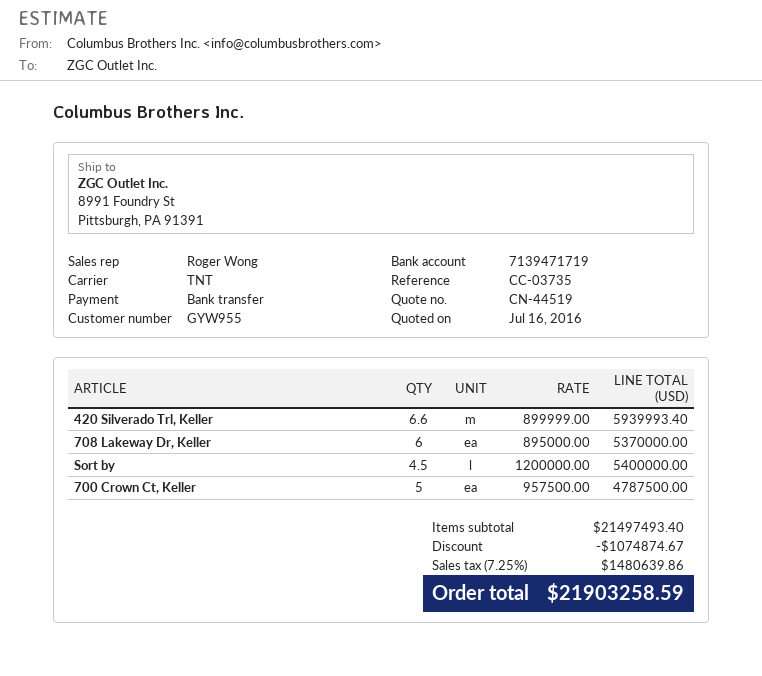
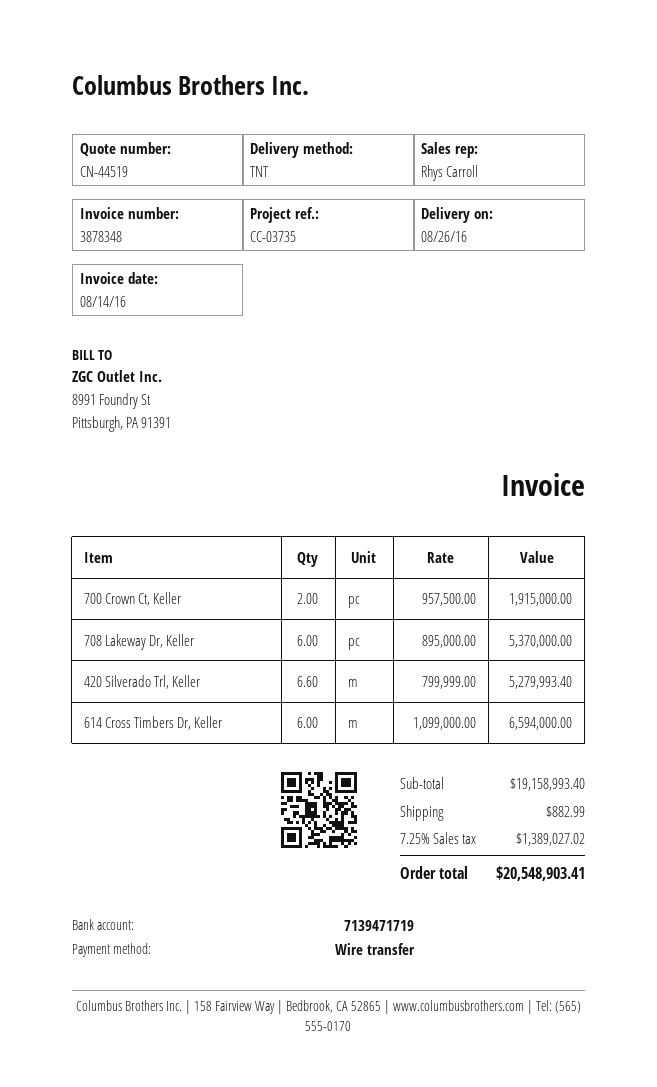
sales rep: Roger Wong -> Rhys Carroll
420 Silverado Trl, Keller: 6.6 x 899999.00 = 5939993.40 -> 6.6 x 799999.00 = 5279993.40
Sort by: 4.5 x 1200000.00 = 5400000.00 -> none
700 Crown Ct, Keller: 5 x 957500.00 = 4787500.00 -> 2 x 957500.00 = 1915000.00
614 Cross Timbers Dr, Keller: none -> 6 x 1099000.00 = 6594000.00
subtotal: 21497493.40 -> 19158993.40
discount: 1074874.67 -> none
shipping: none -> 882.99
tax: 7.25% = 1480639.86 -> 7.25% = 1389027.02
total: 21903258.59 -> 20548903.41

